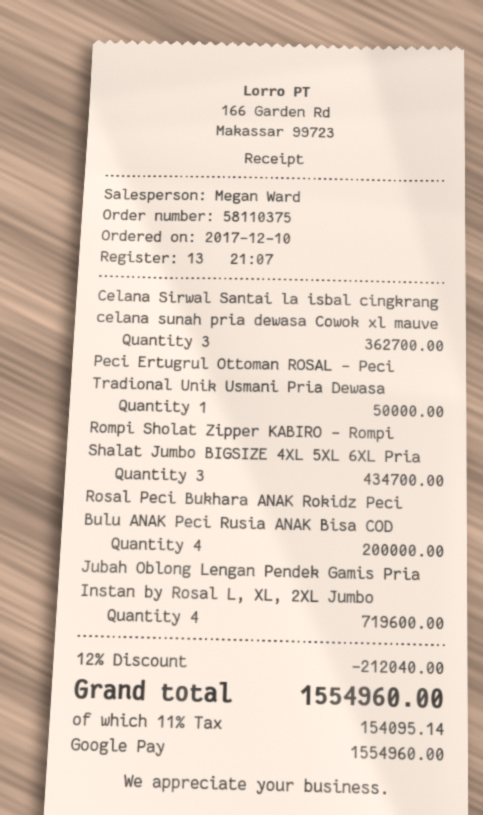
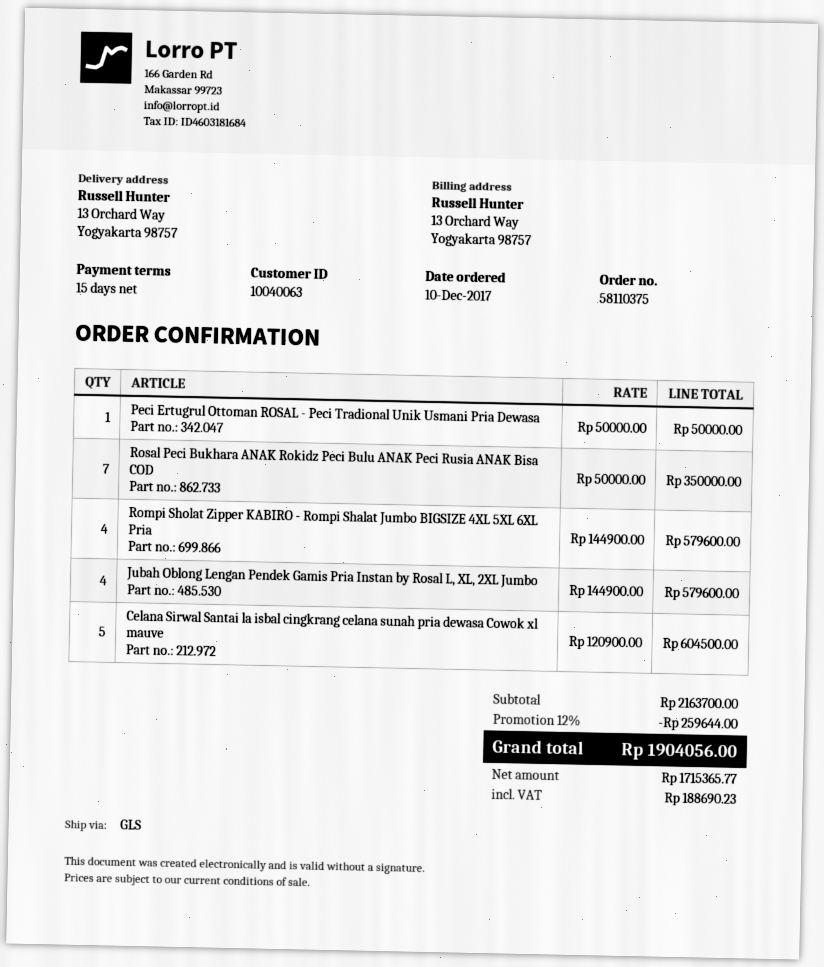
Celana Sirwal Santai la isbal cingkrang celana sunah pria dewasa Cowok xl mauve: 3 for 362700.00 -> 5 for 604500.00
Rompi Sholat Zipper KABIRO - Rompi Shalat Jumbo BIGSIZE 4XL 5XL 6XL Pria: 3 for 434700.00 -> 4 for 579600.00
Rosal Peci Bukhara ANAK Rokidz Peci Bulu ANAK Peci Rusia ANAK Bisa COD: 4 for 200000.00 -> 7 for 350000.00
Jubah Oblong Lengan Pendek Gamis Pria Instan by Rosal L, XL, 2XL Jumbo: 4 for 719600.00 -> 4 for 579600.00
discount: 12% = 212040.00 -> 12% = 259644.00
tax: 154095.14 -> 188690.23
total: 1554960.00 -> 1904056.00

